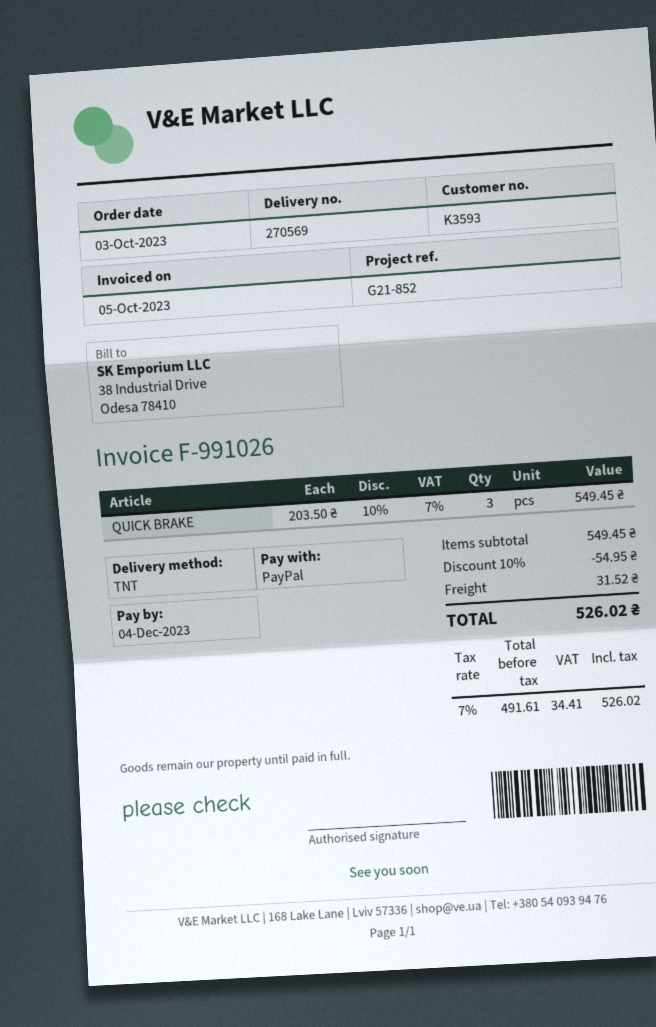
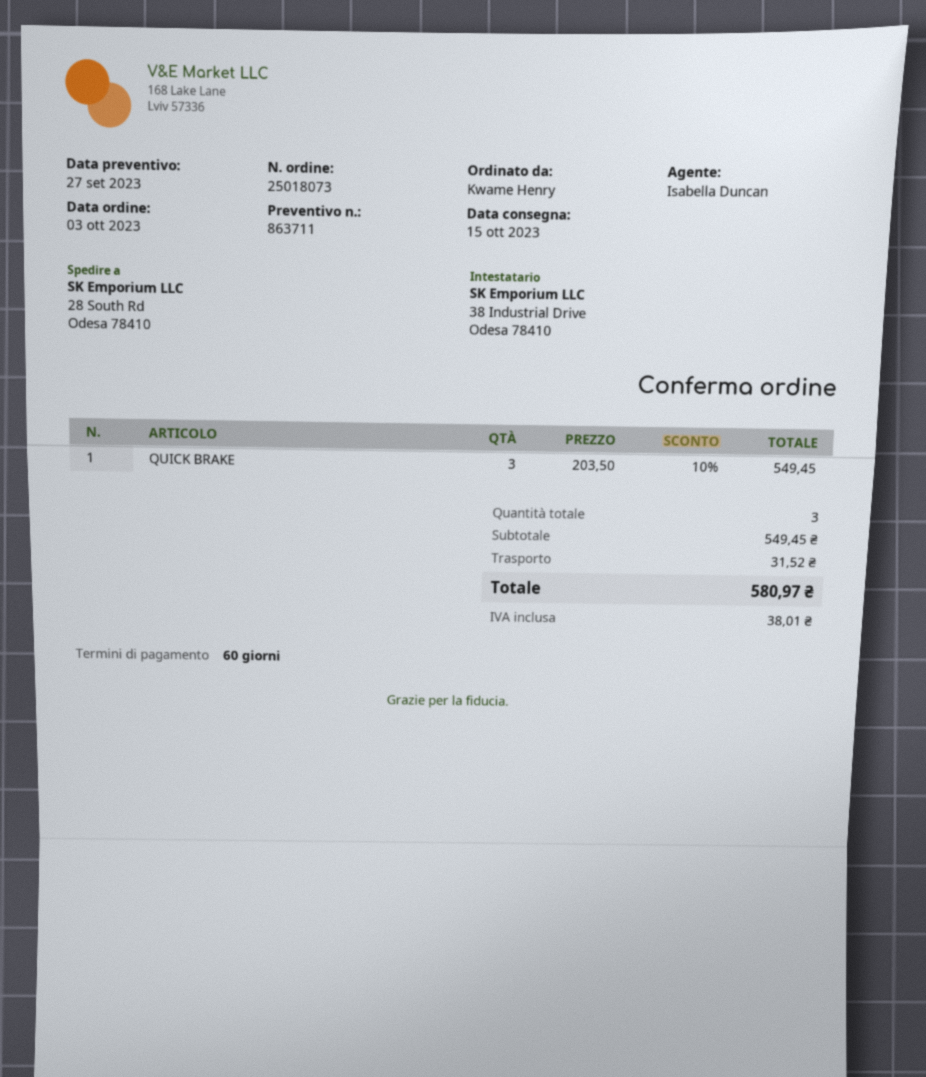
discount: 10% = 54.95 -> none
tax: 34.41 -> 38.01
total: 526.02 -> 580.97

